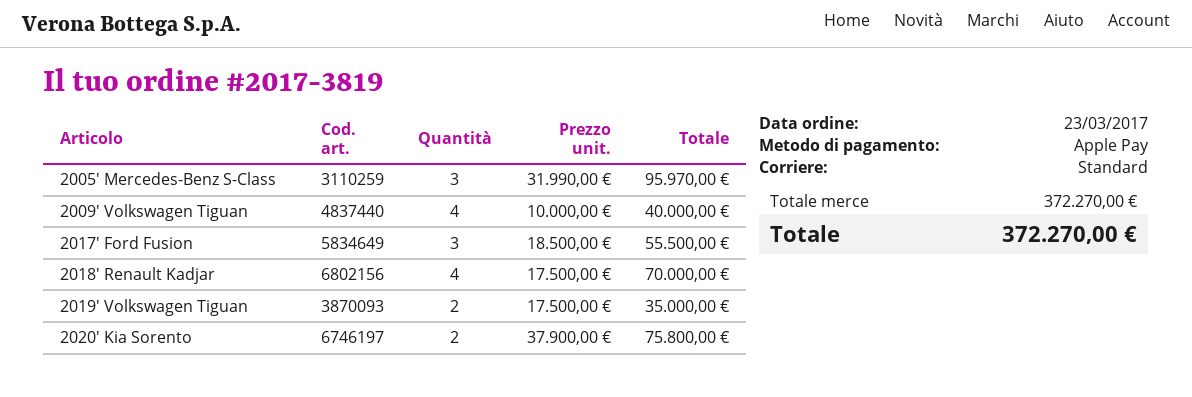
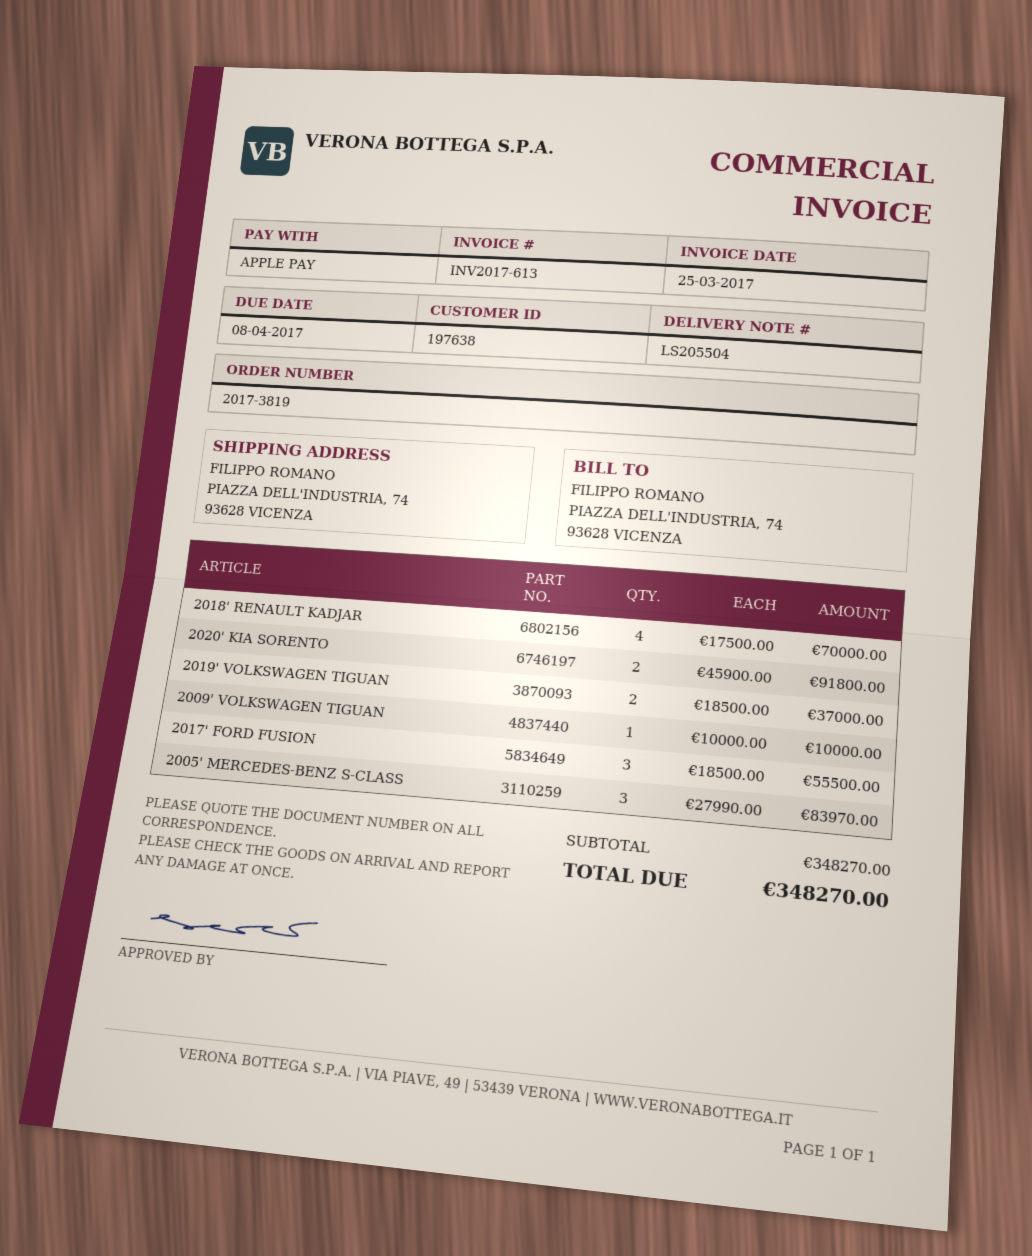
2005' Mercedes-Benz S-Class: 3 x 31990.00 = 95970.00 -> 3 x 27990.00 = 83970.00
2009' Volkswagen Tiguan: 4 x 10000.00 = 40000.00 -> 1 x 10000.00 = 10000.00
2019' Volkswagen Tiguan: 2 x 17500.00 = 35000.00 -> 2 x 18500.00 = 37000.00
2020' Kia Sorento: 2 x 37900.00 = 75800.00 -> 2 x 45900.00 = 91800.00
subtotal: 372270.00 -> 348270.00
total: 372270.00 -> 348270.00

